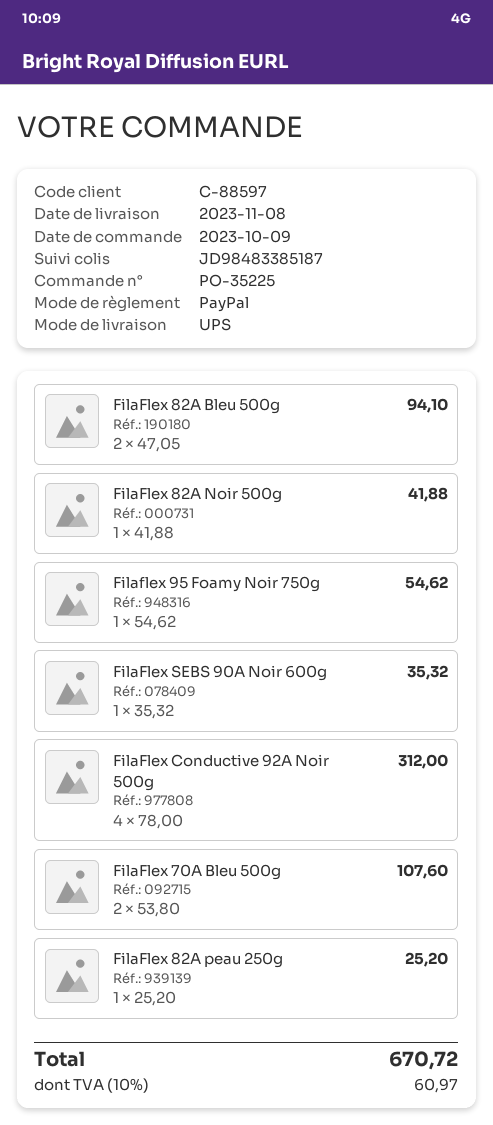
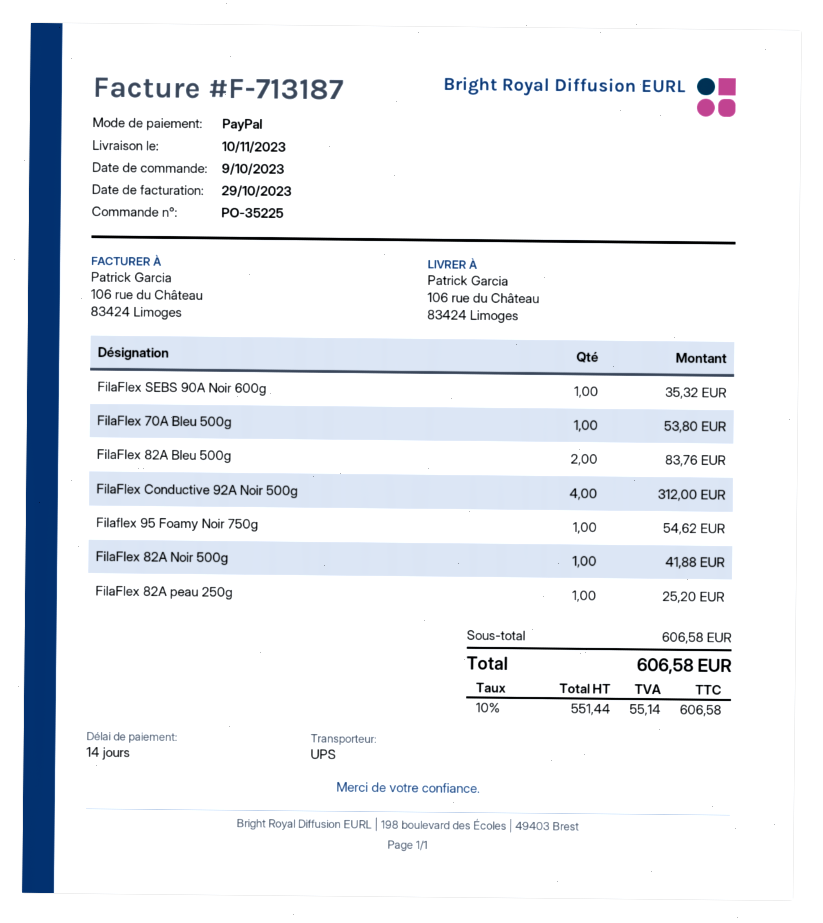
delivery date: 2023-11-08 -> 2023-11-10
FilaFlex 82A Bleu 500g: 2 for 94.10 -> 2 for 83.76
FilaFlex 70A Bleu 500g: 2 for 107.60 -> 1 for 53.80
tax: 10% = 60.97 -> 10% = 55.14
total: 670.72 -> 606.58

